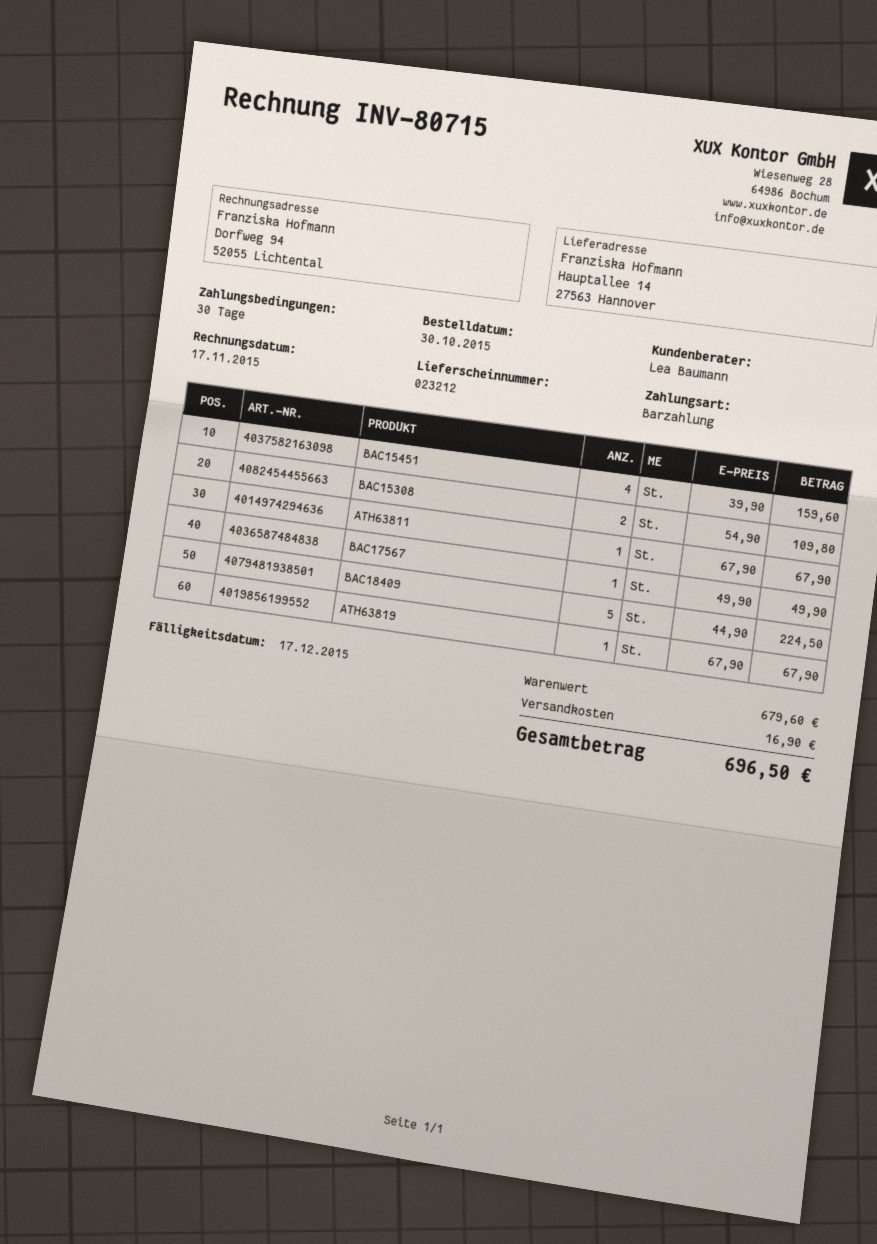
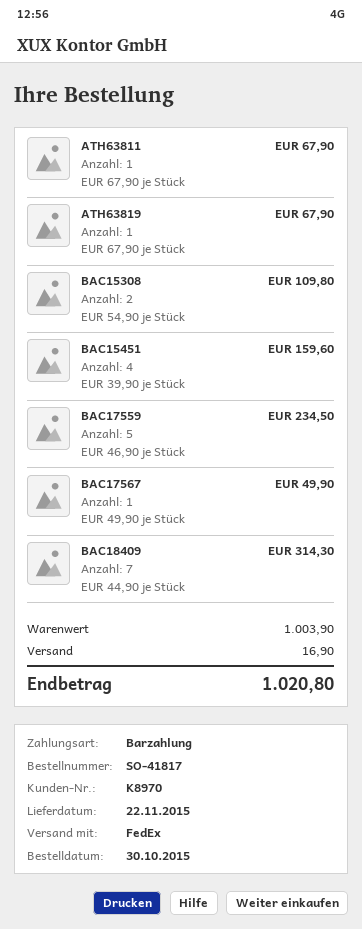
BAC18409: 5 x 44.90 = 224.50 -> 7 x 44.90 = 314.30
BAC17559: none -> 5 x 46.90 = 234.50
subtotal: 679.60 -> 1003.90
total: 696.50 -> 1020.80

